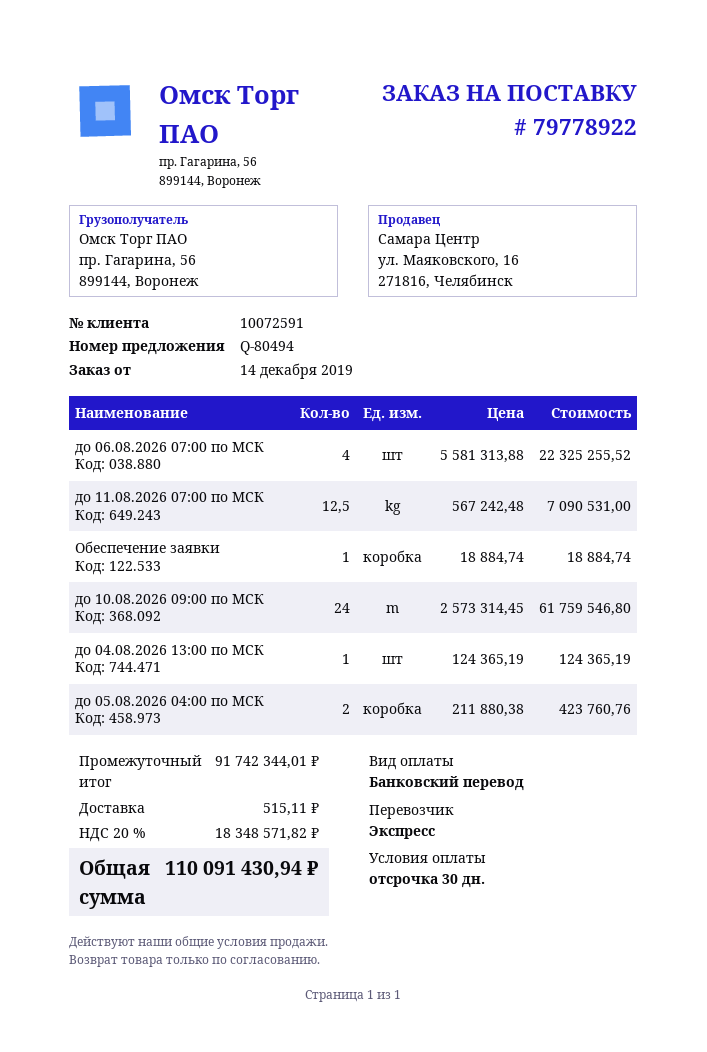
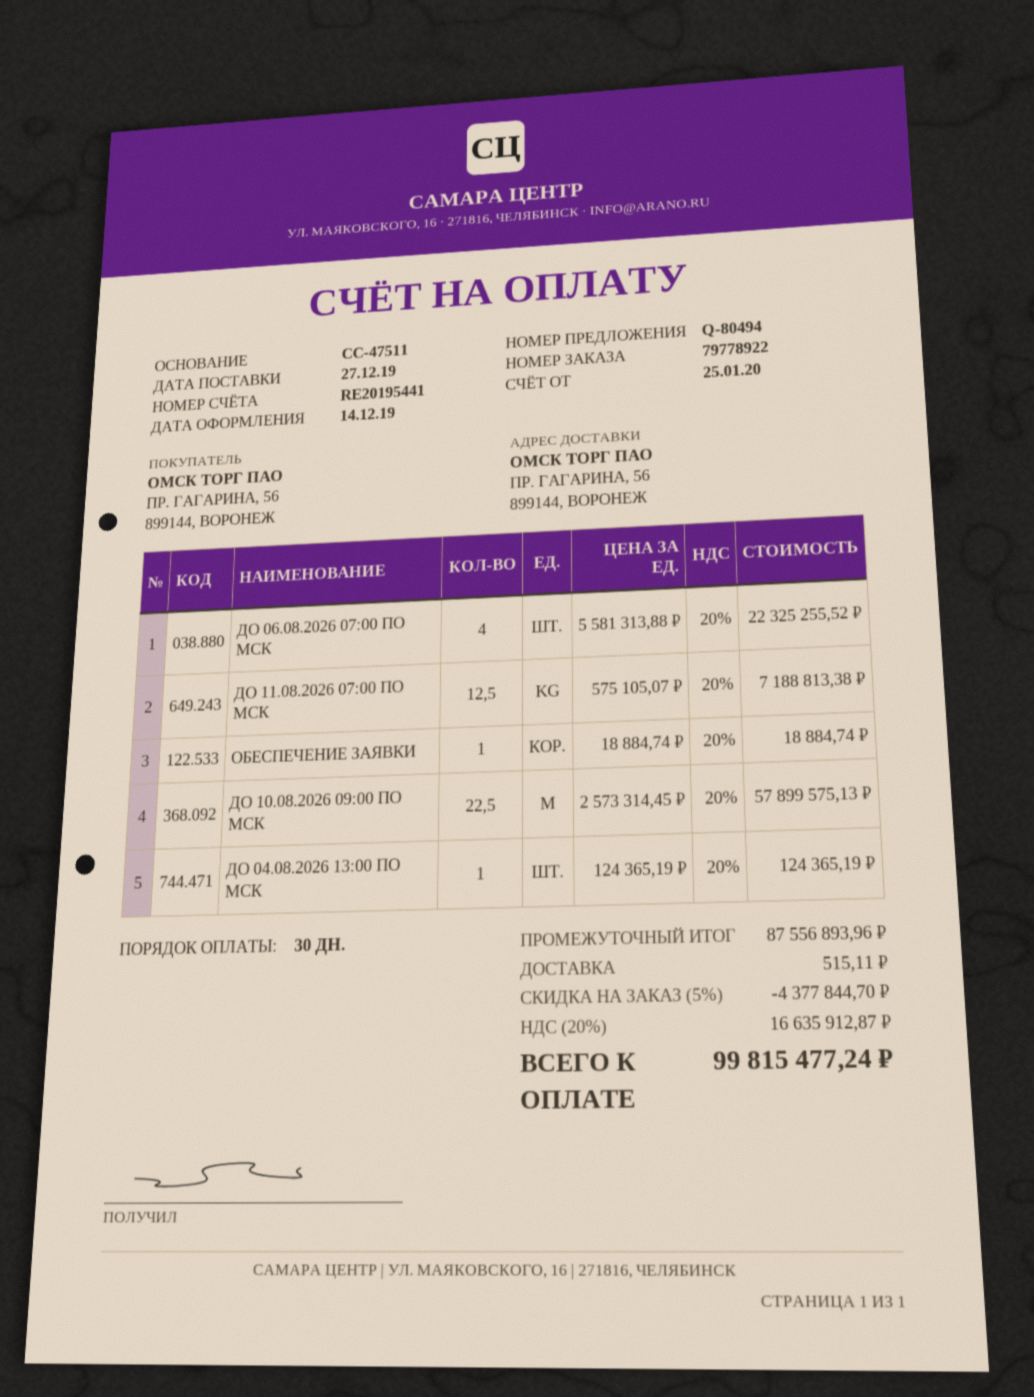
до 11.08.2026 07:00 по МСК: 12.5 x 567242.48 = 7090531.00 -> 12.5 x 575105.07 = 7188813.38
до 10.08.2026 09:00 по МСК: 24 x 2573314.45 = 61759546.80 -> 22.5 x 2573314.45 = 57899575.13
до 05.08.2026 04:00 по МСК: 2 x 211880.38 = 423760.76 -> none
subtotal: 91742344.01 -> 87556893.96
discount: none -> 5% = 4377844.70
tax: 20% = 18348571.82 -> 20% = 16635912.87
total: 110091430.94 -> 99815477.24

